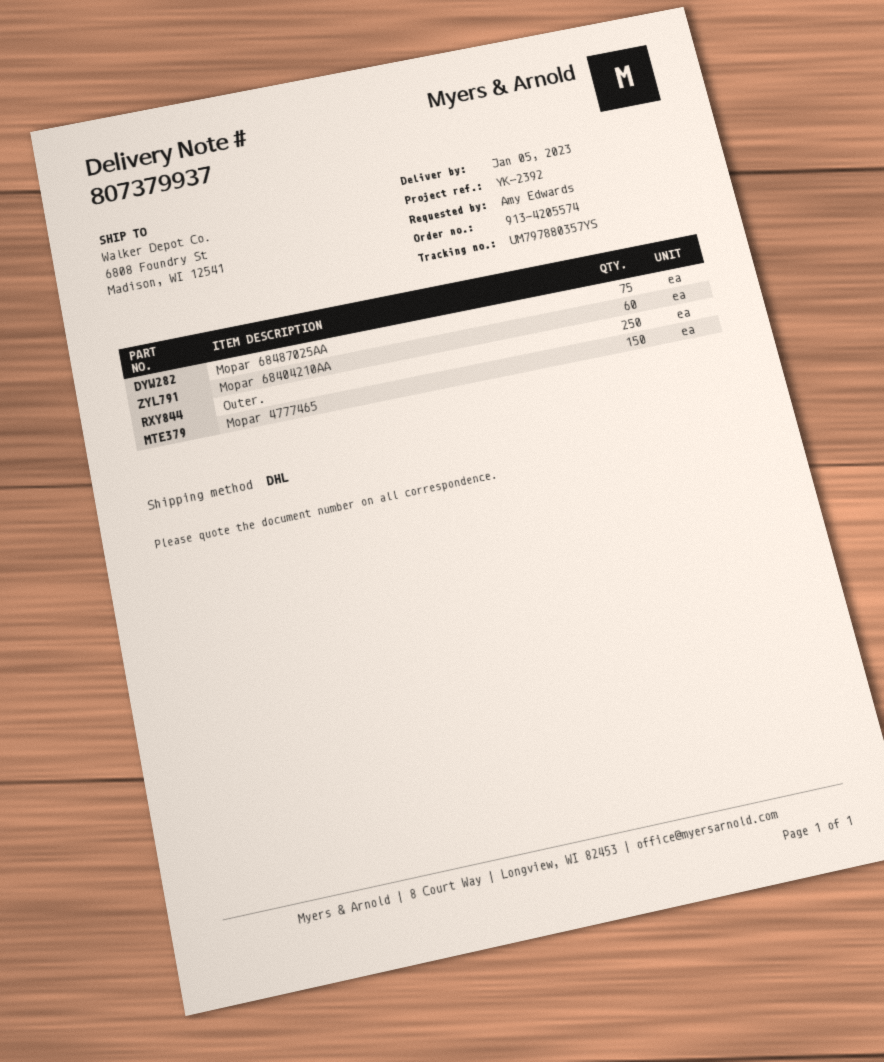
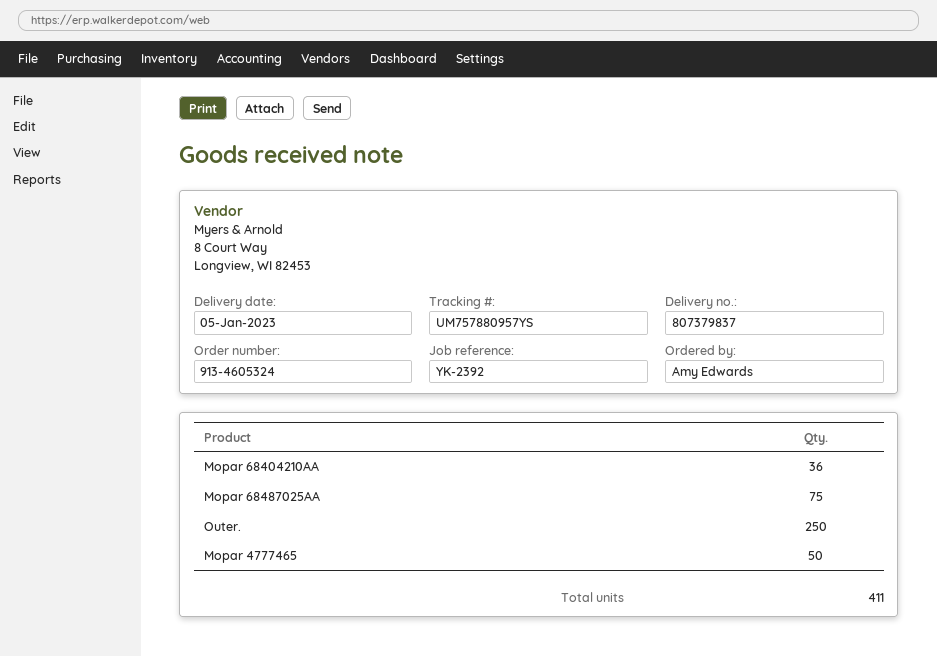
order number: 913-4205574 -> 913-4605324
delivery note number: 807379937 -> 807379837
tracking number: UM797880357YS -> UM757880957YS
Mopar 68404210AA: 60 -> 36
Mopar 4777465: 150 -> 50

